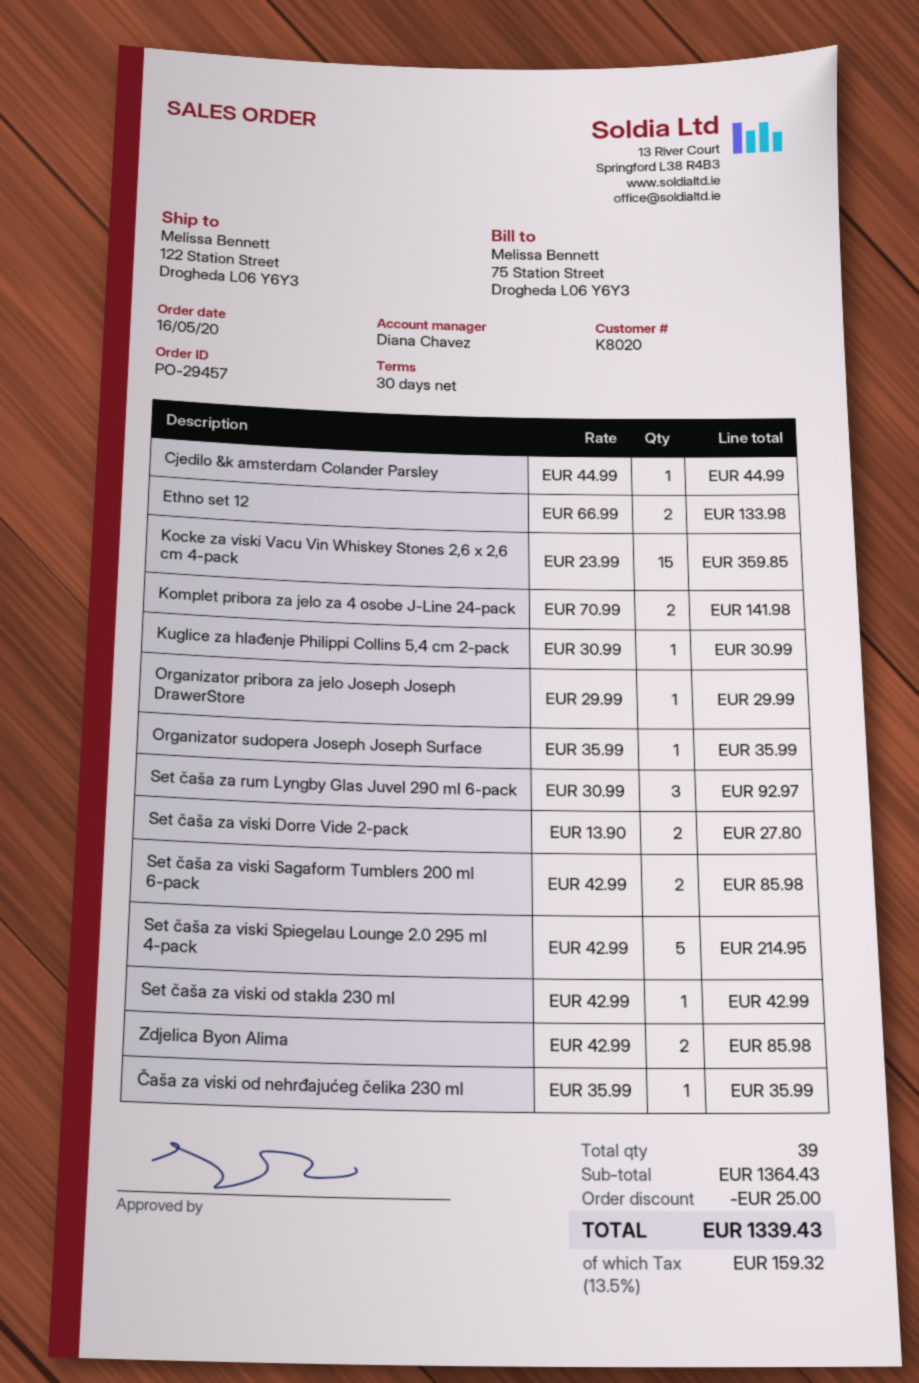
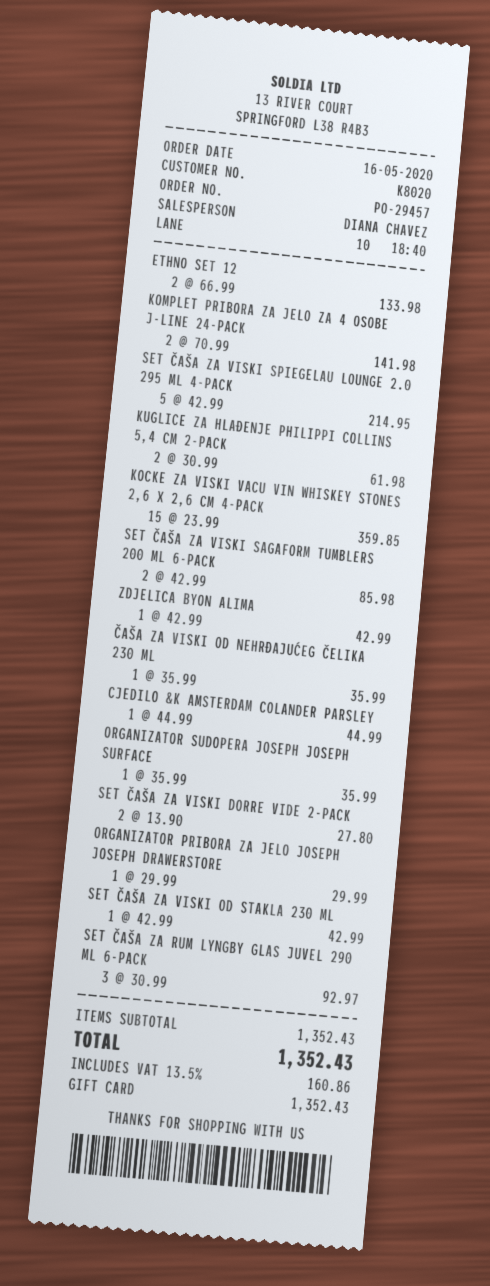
Kuglice za hlađenje Philippi Collins 5,4 cm 2-pack: 1 x 30.99 = 30.99 -> 2 x 30.99 = 61.98
Zdjelica Byon Alima: 2 x 42.99 = 85.98 -> 1 x 42.99 = 42.99
subtotal: 1364.43 -> 1352.43
discount: 25.00 -> none
tax: 13.5% = 159.32 -> 13.5% = 160.86
total: 1339.43 -> 1352.43

